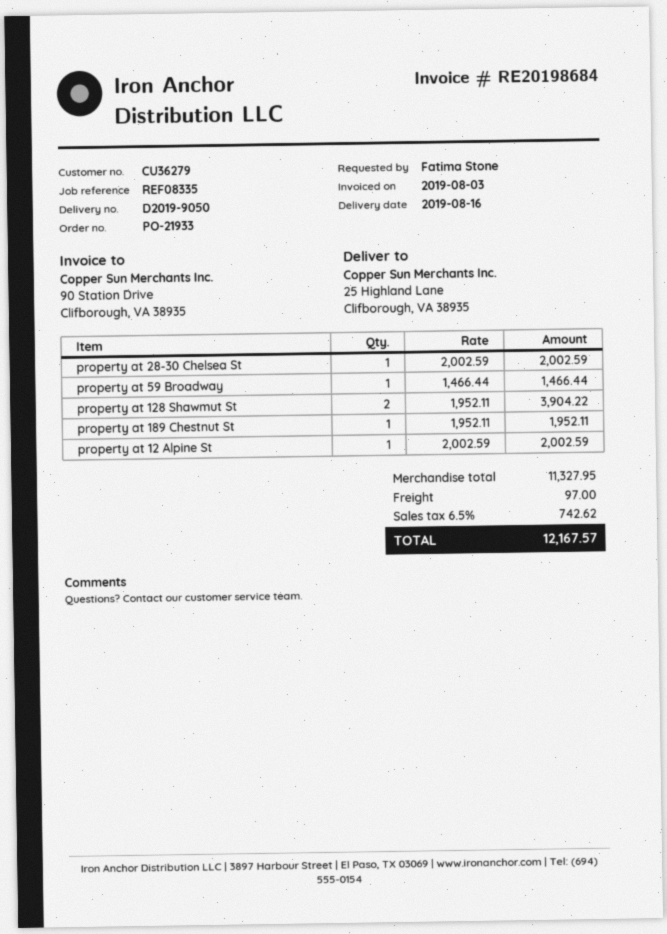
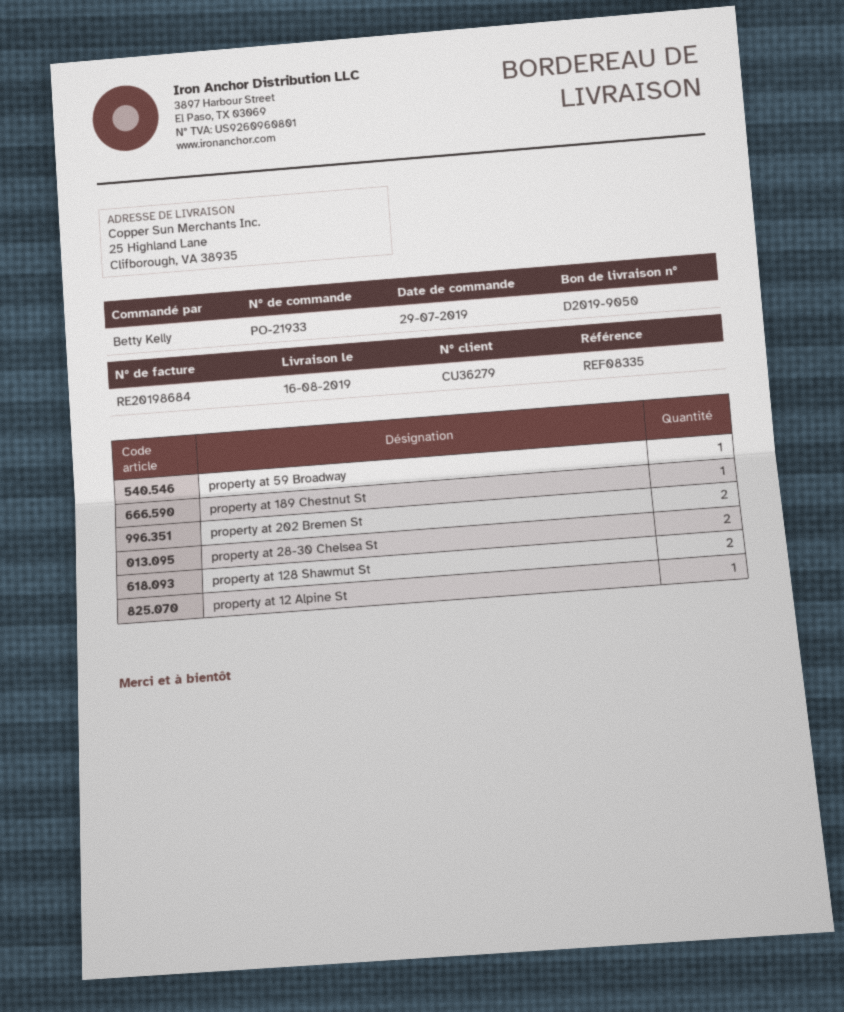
ordered by: Fatima Stone -> Betty Kelly
property at 28-30 Chelsea St: 1 -> 2
property at 202 Bremen St: none -> 2

